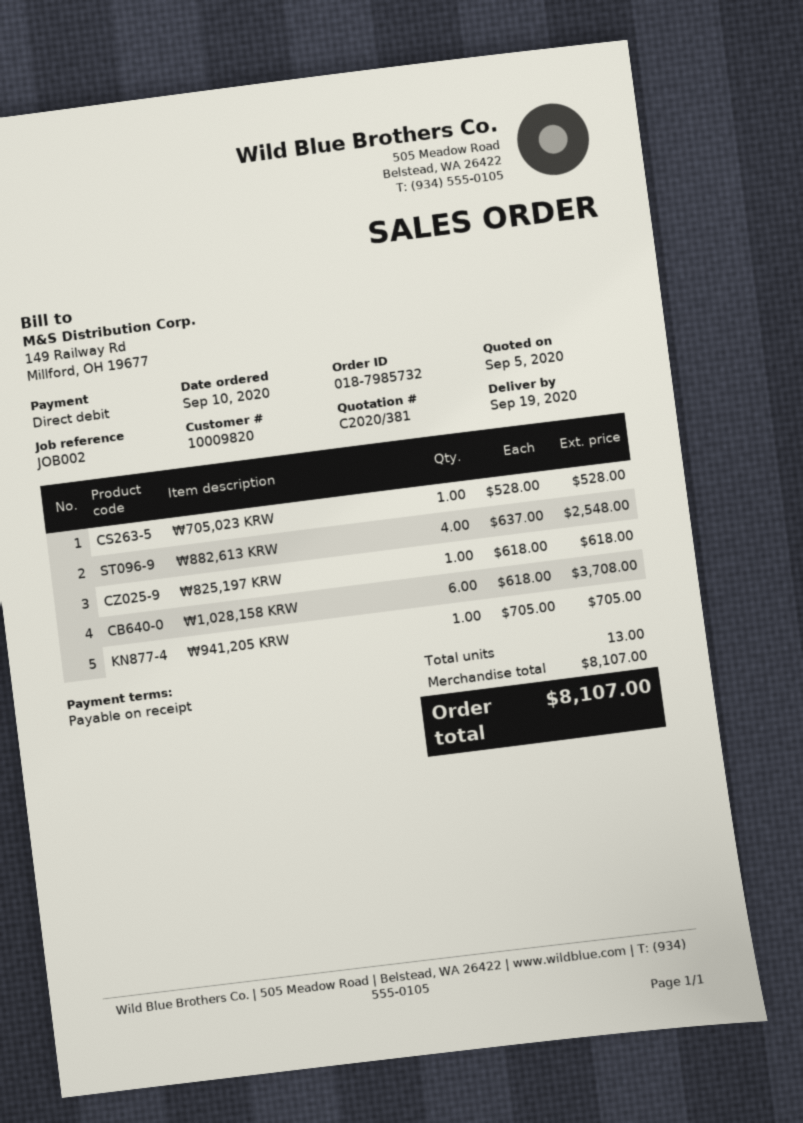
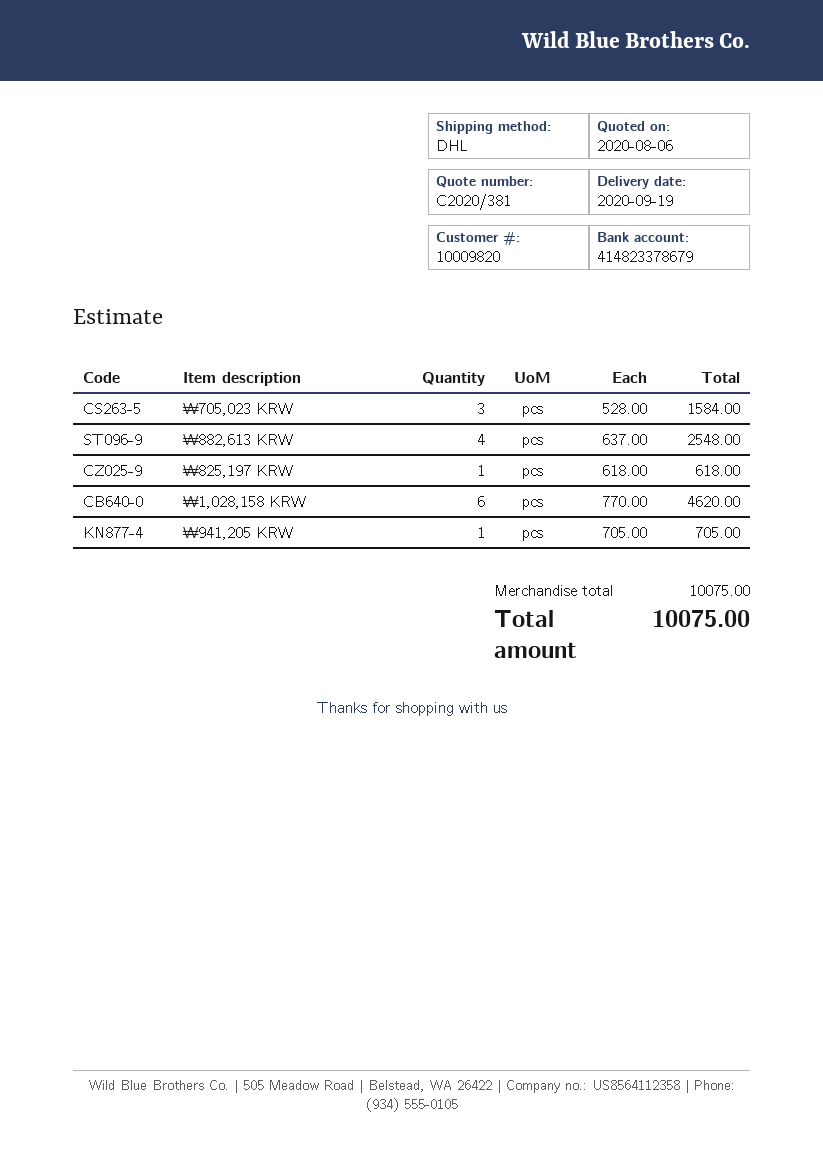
quote date: 2020-09-05 -> 2020-08-06
₩705,023 KRW: 1 x 528.00 = 528.00 -> 3 x 528.00 = 1584.00
₩1,028,158 KRW: 6 x 618.00 = 3708.00 -> 6 x 770.00 = 4620.00
subtotal: 8107.00 -> 10075.00
total: 8107.00 -> 10075.00

